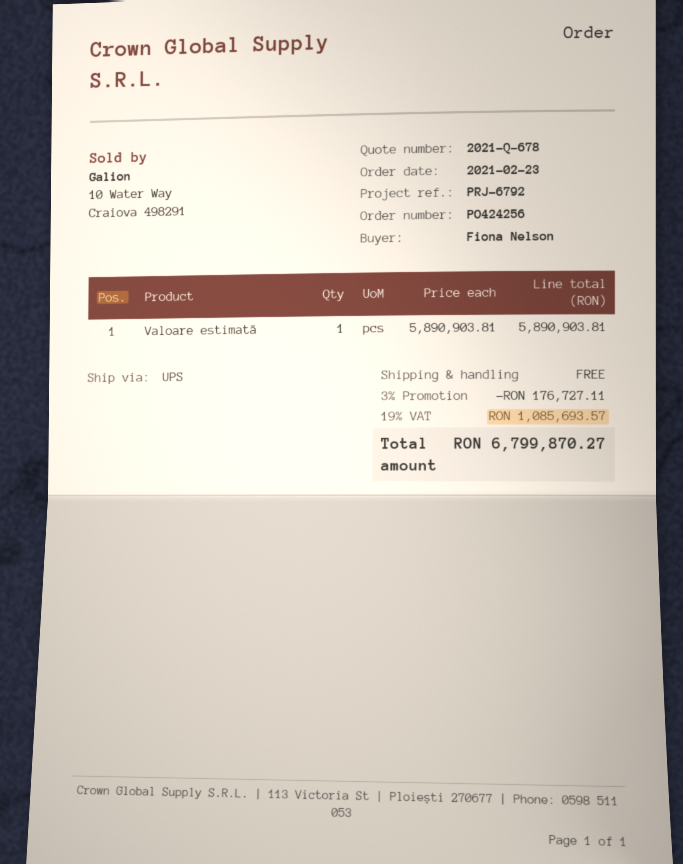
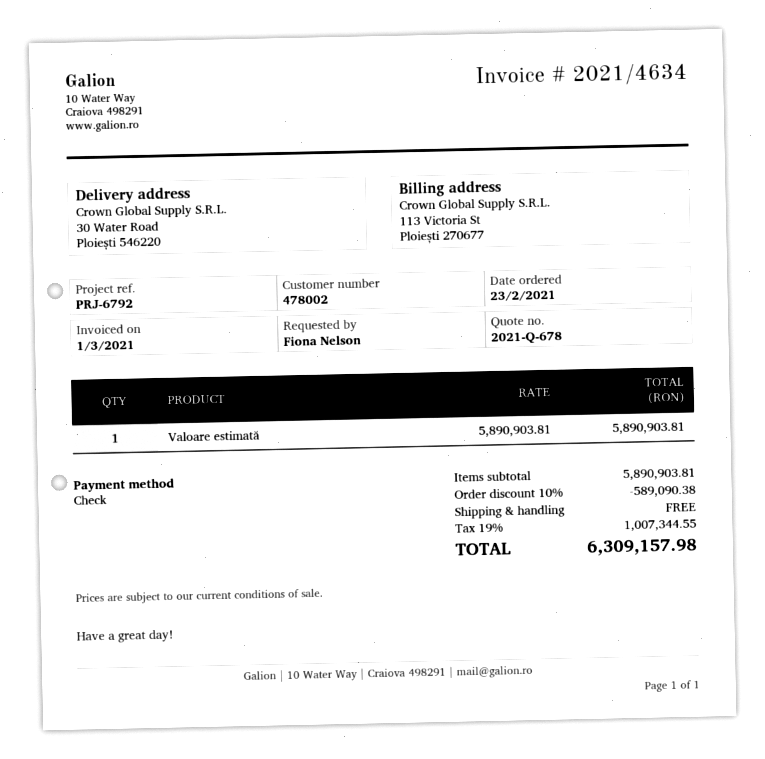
discount: 3% = 176727.11 -> 10% = 589090.38
tax: 19% = 1085693.57 -> 19% = 1007344.55
total: 6799870.27 -> 6309157.98

